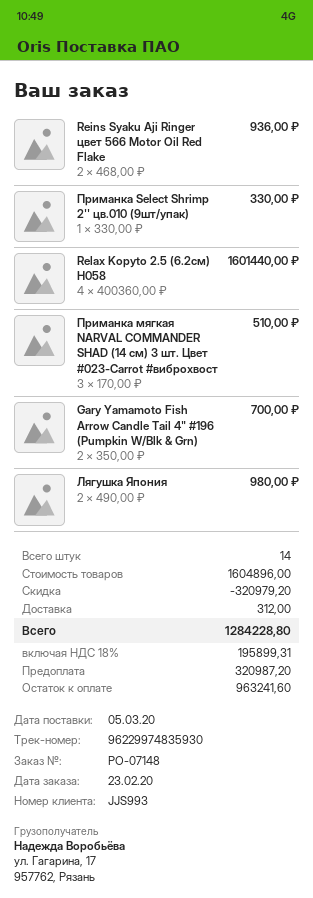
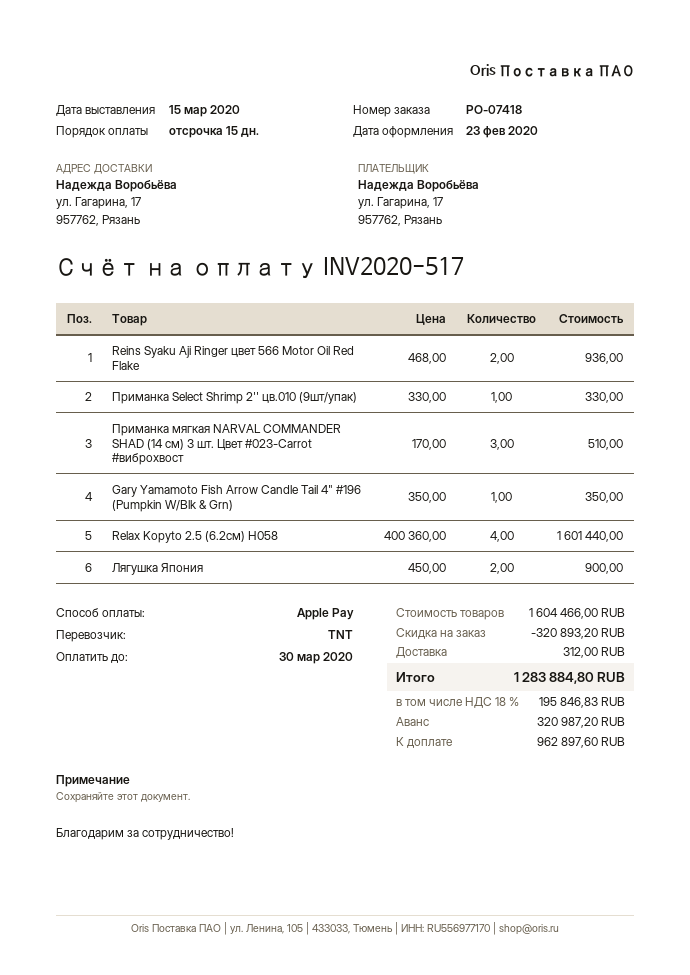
order number: PO-07148 -> PO-07418
Gary Yamamoto Fish Arrow Candle Tail 4" #196 (Pumpkin W/Blk & Grn): 2 x 350.00 = 700.00 -> 1 x 350.00 = 350.00
Лягушка Япония: 2 x 490.00 = 980.00 -> 2 x 450.00 = 900.00
subtotal: 1604896.00 -> 1604466.00
discount: 320979.20 -> 320893.20
tax: 18% = 195899.31 -> 18% = 195846.83
total: 1284228.80 -> 1283884.80
balance: 963241.60 -> 962897.60

